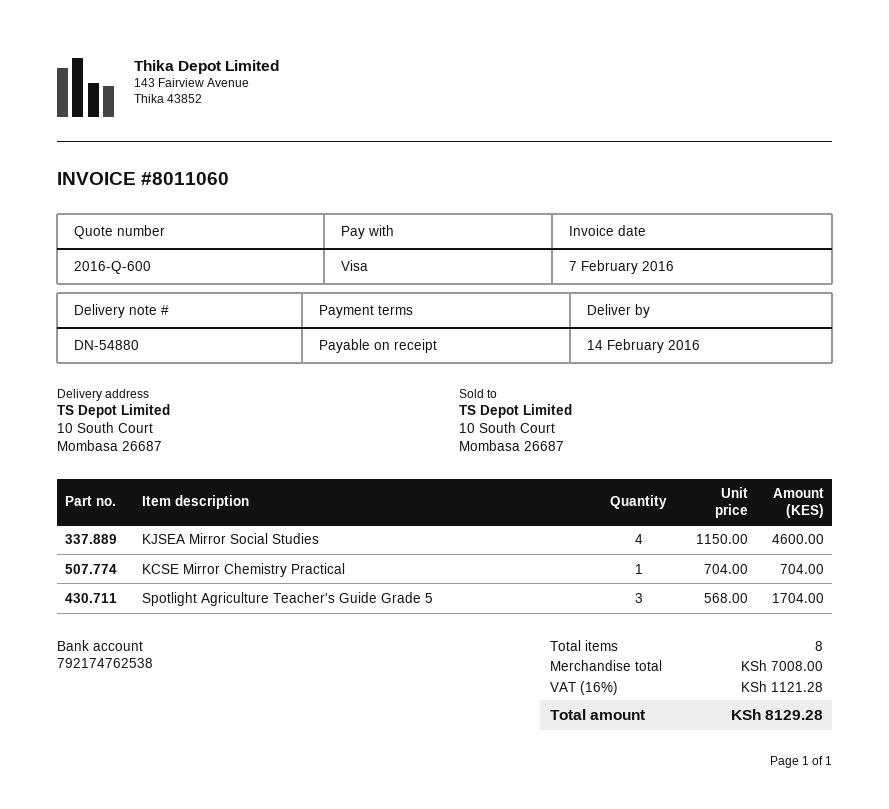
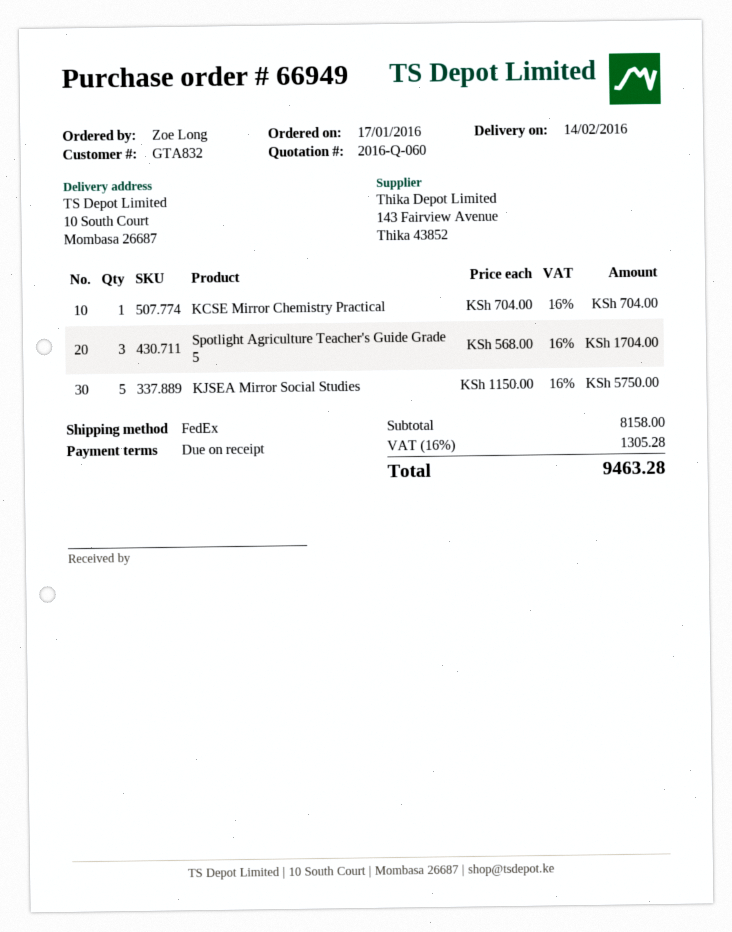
quote number: 2016-Q-600 -> 2016-Q-060
KJSEA Mirror Social Studies: 4 x 1150.00 = 4600.00 -> 5 x 1150.00 = 5750.00
subtotal: 7008.00 -> 8158.00
tax: 16% = 1121.28 -> 16% = 1305.28
total: 8129.28 -> 9463.28

